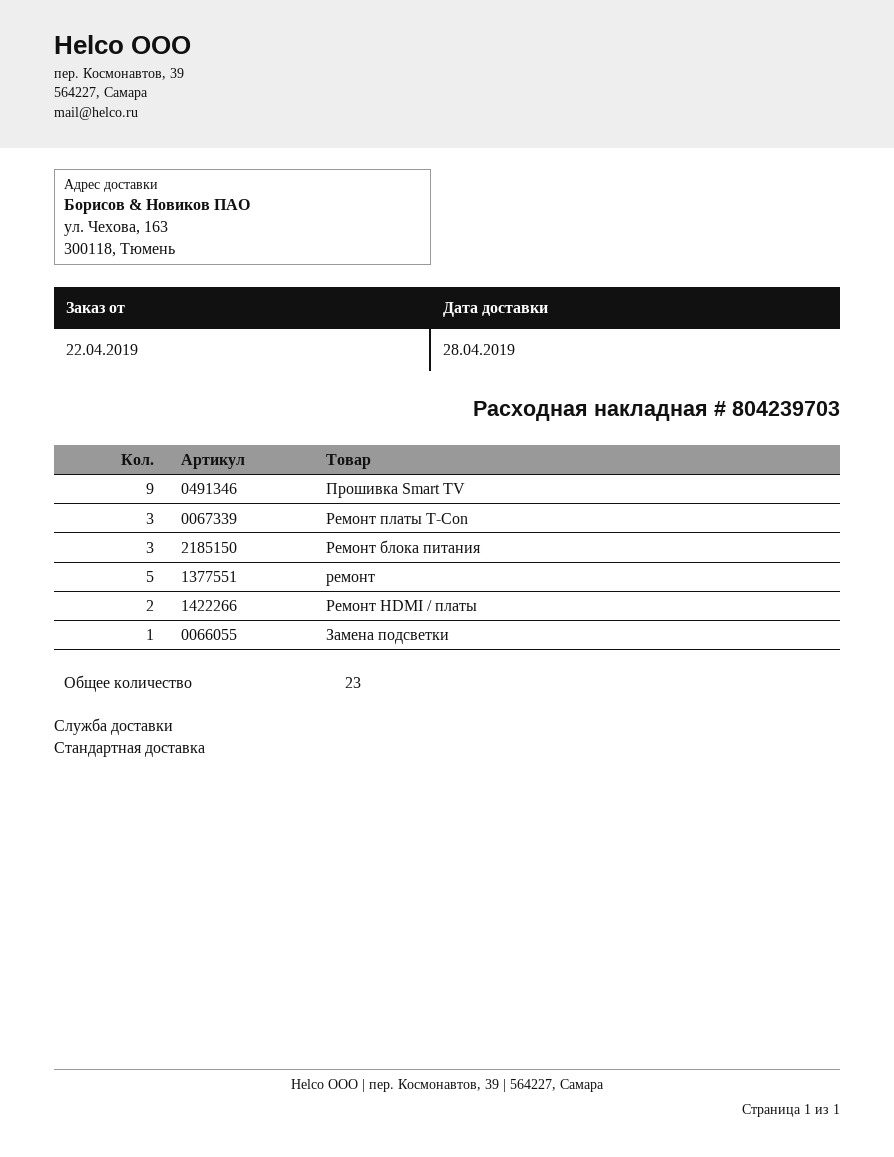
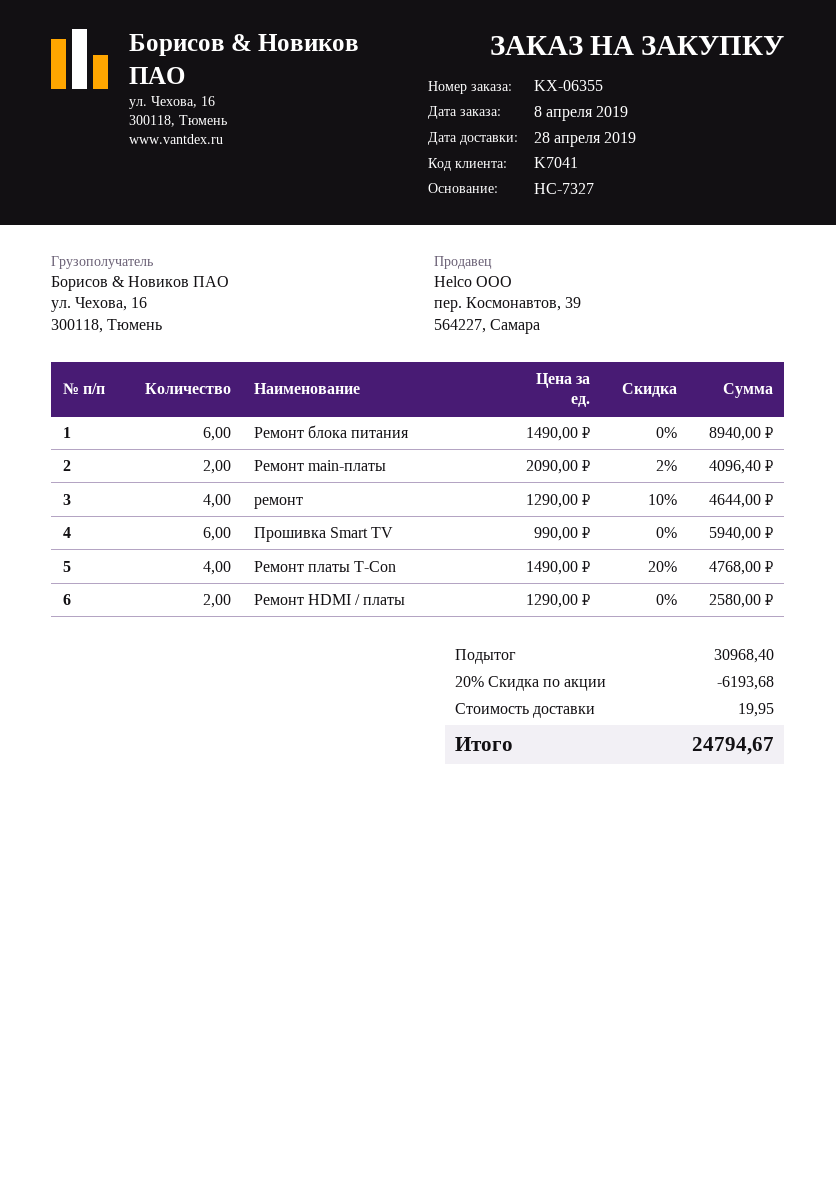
order date: 2019-04-22 -> 2019-04-08
ship to: ул. Чехова, 163, 300118, Тюмень -> ул. Чехова, 16, 300118, Тюмень
Прошивка Smart TV: 9 -> 6
Ремонт платы T-Con: 3 -> 4
Ремонт блока питания: 3 -> 6
ремонт: 5 -> 4
Замена подсветки: 1 -> none
Ремонт main-платы: none -> 2

